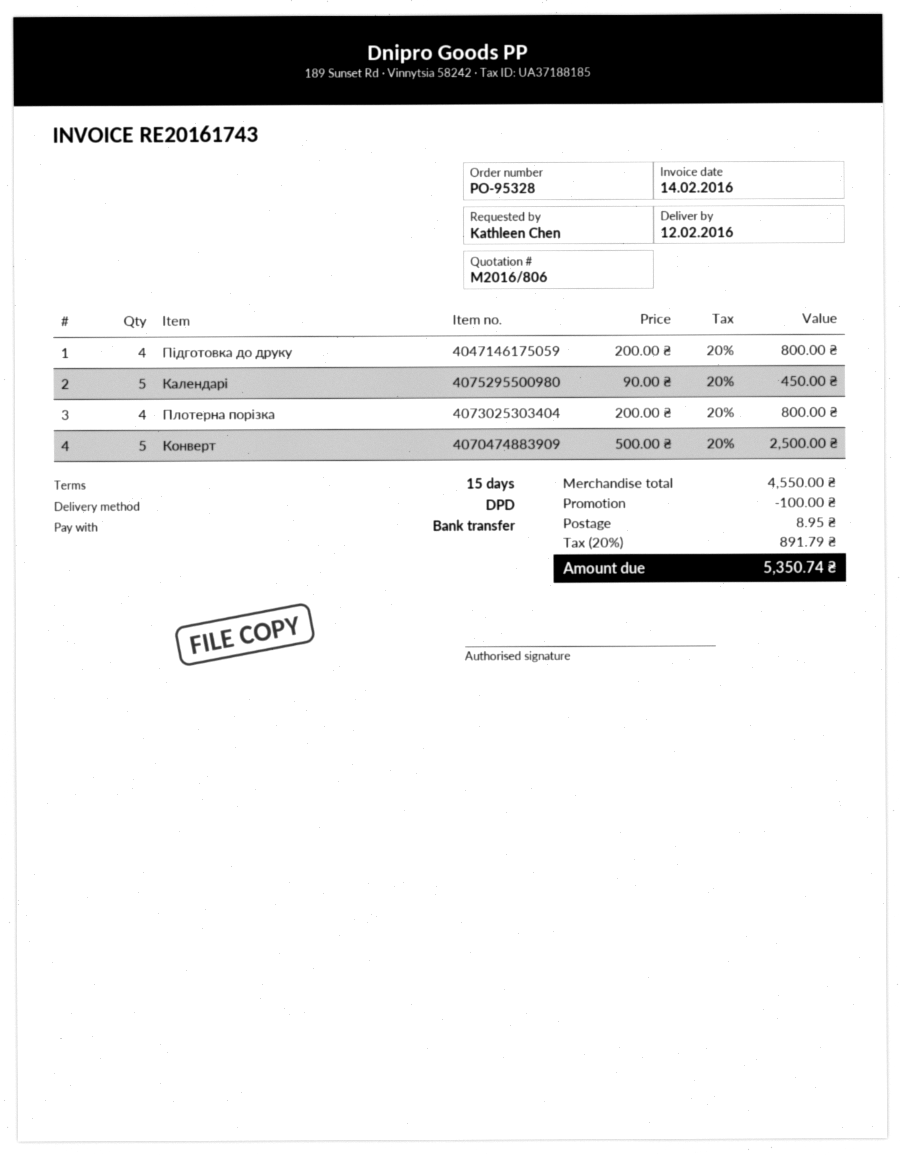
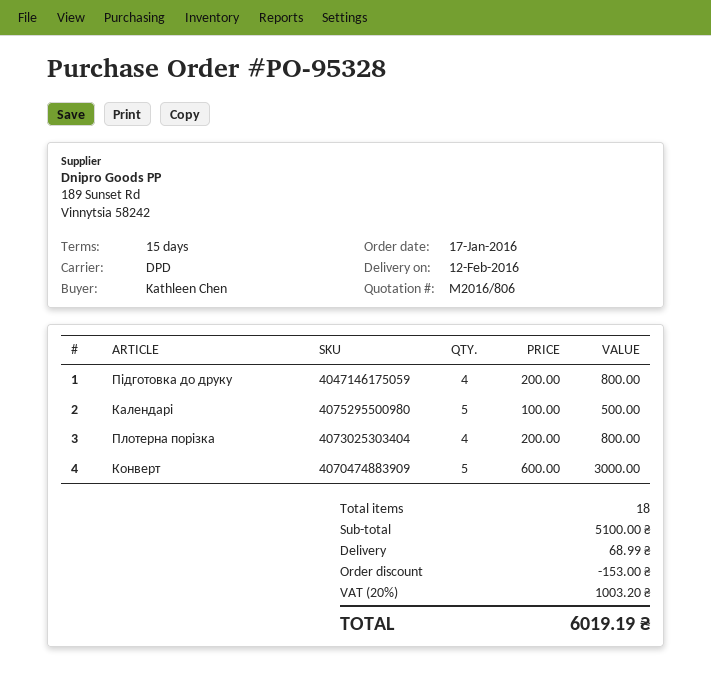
Календарі: 5 x 90.00 = 450.00 -> 5 x 100.00 = 500.00
Конверт: 5 x 500.00 = 2500.00 -> 5 x 600.00 = 3000.00
subtotal: 4550.00 -> 5100.00
discount: 100.00 -> 153.00
shipping: 8.95 -> 68.99
tax: 20% = 891.79 -> 20% = 1003.20
total: 5350.74 -> 6019.19

